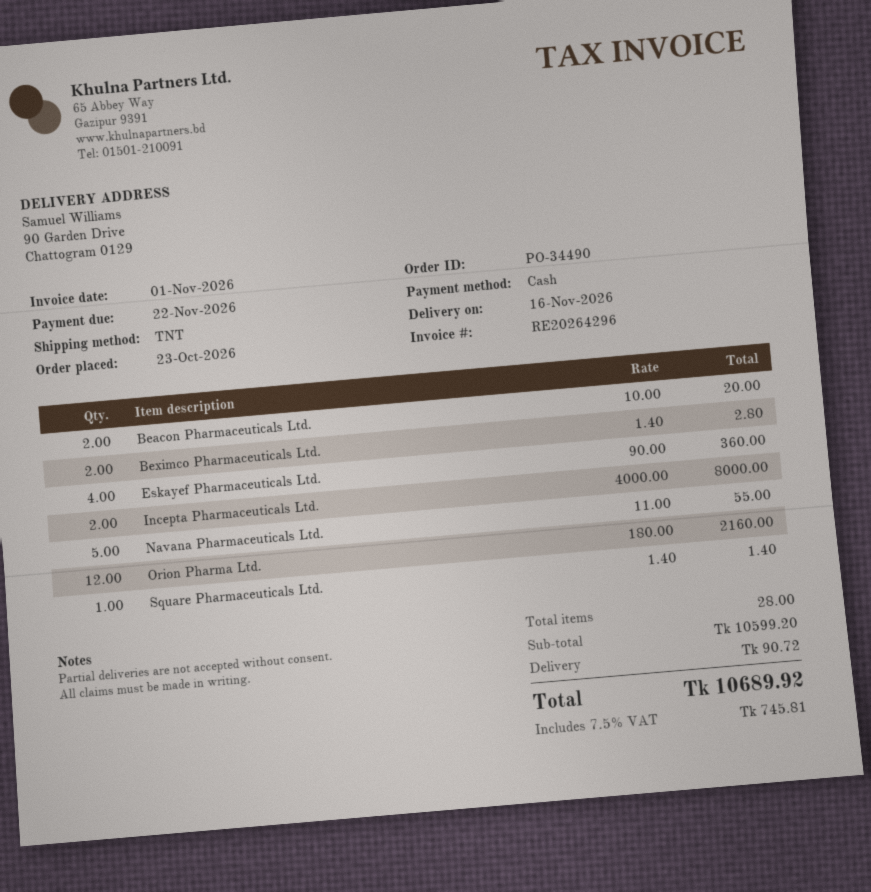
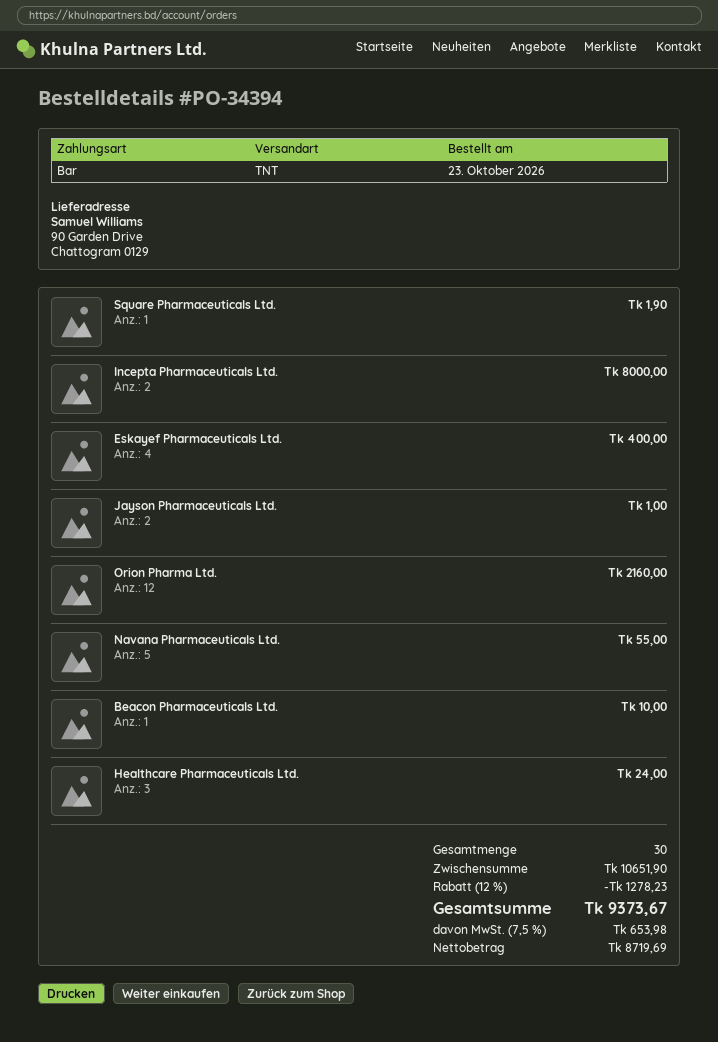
order number: PO-34490 -> PO-34394
Beacon Pharmaceuticals Ltd.: 2 for 20.00 -> 1 for 10.00
Beximco Pharmaceuticals Ltd.: 2 for 2.80 -> none
Eskayef Pharmaceuticals Ltd.: 4 for 360.00 -> 4 for 400.00
Square Pharmaceuticals Ltd.: 1 for 1.40 -> 1 for 1.90
Jayson Pharmaceuticals Ltd.: none -> 2 for 1.00
Healthcare Pharmaceuticals Ltd.: none -> 3 for 24.00
total quantity: 28 -> 30
subtotal: 10599.20 -> 10651.90
discount: none -> 12% = 1278.23
shipping: 90.72 -> none
tax: 7.5% = 745.81 -> 7.5% = 653.98
total: 10689.92 -> 9373.67

